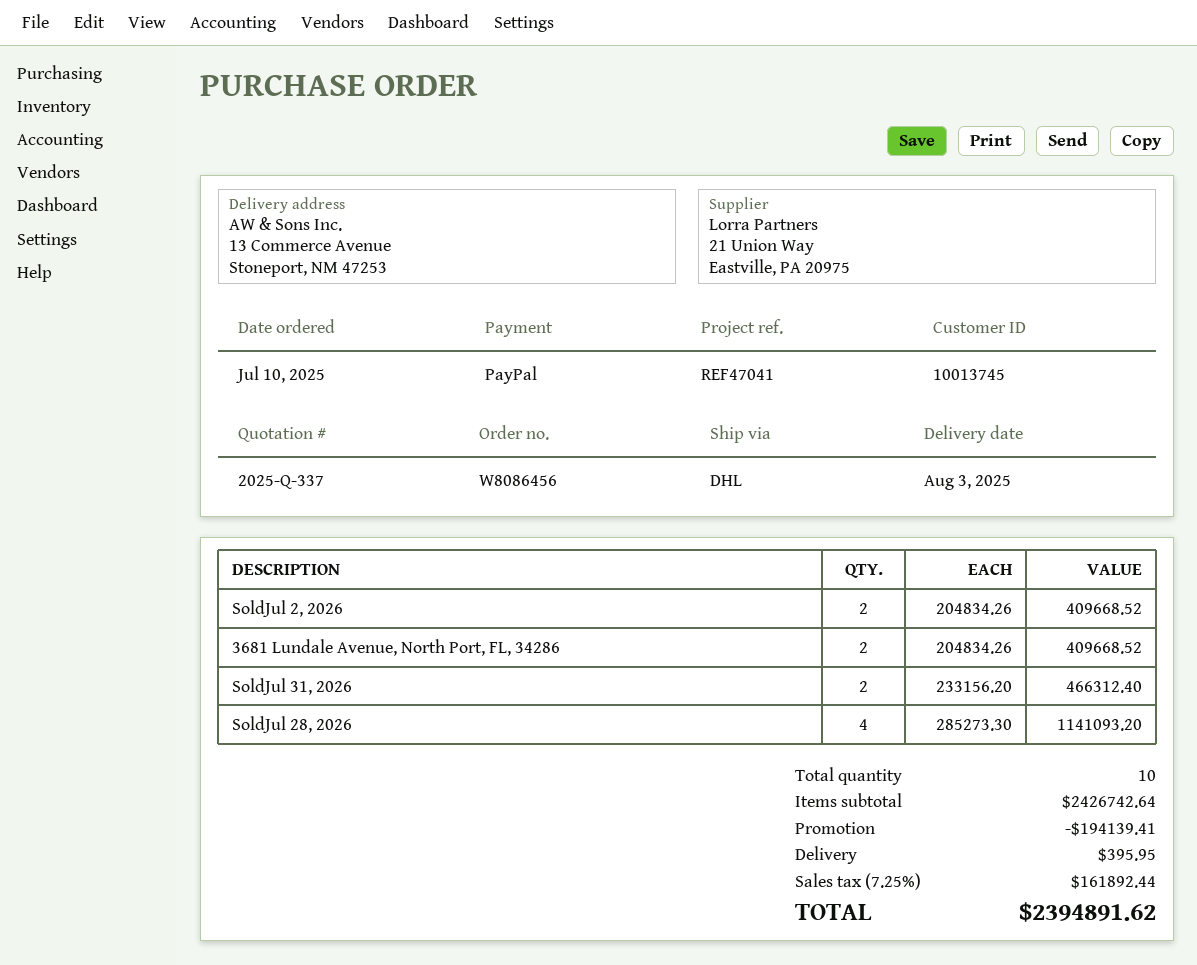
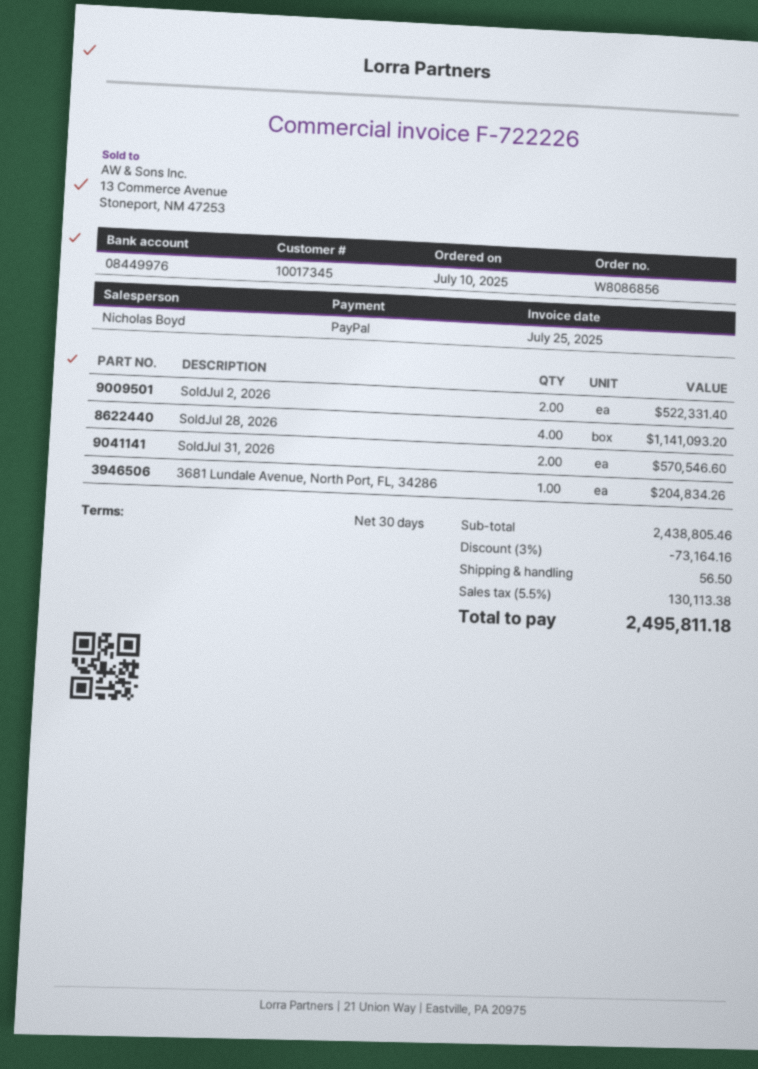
order number: W8086456 -> W8086856
customer number: 10013745 -> 10017345
SoldJul 2, 2026: 2 for 409668.52 -> 2 for 522331.40
3681 Lundale Avenue, North Port, FL, 34286: 2 for 409668.52 -> 1 for 204834.26
SoldJul 31, 2026: 2 for 466312.40 -> 2 for 570546.60
subtotal: 2426742.64 -> 2438805.46
discount: 194139.41 -> 73164.16
shipping: 395.95 -> 56.50
tax: 7.25% = 161892.44 -> 5.5% = 130113.38
total: 2394891.62 -> 2495811.18

